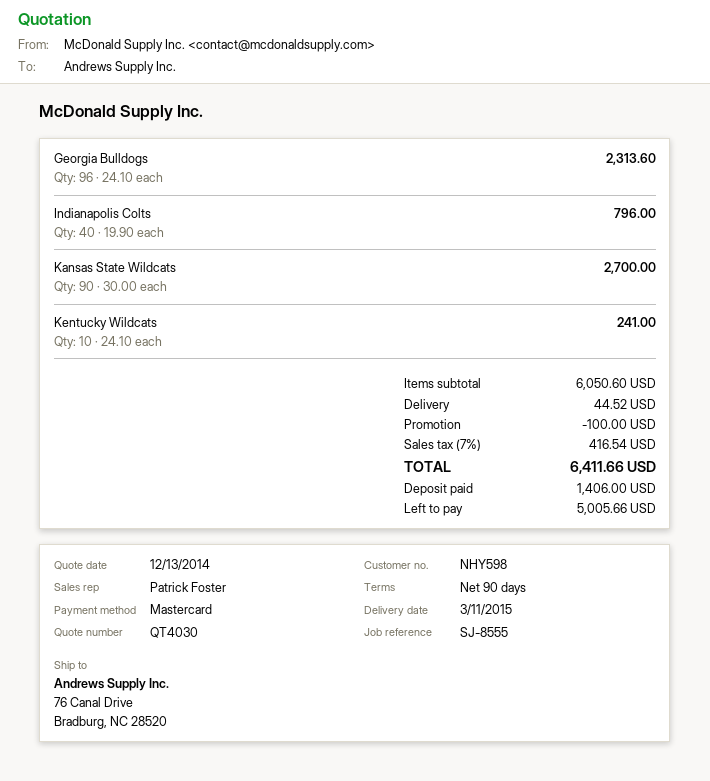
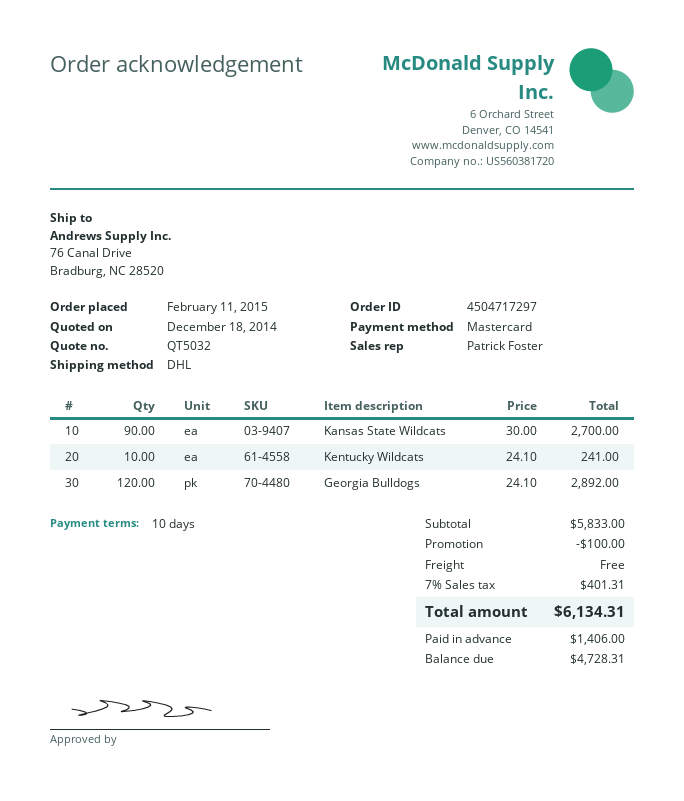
quote number: QT4030 -> QT5032
quote date: 2014-12-13 -> 2014-12-18
payment terms: 90 days -> 10 days
Georgia Bulldogs: 96 x 24.10 = 2313.60 -> 120 x 24.10 = 2892.00
Indianapolis Colts: 40 x 19.90 = 796.00 -> none
subtotal: 6050.60 -> 5833.00
shipping: 44.52 -> 0.00
tax: 7% = 416.54 -> 7% = 401.31
total: 6411.66 -> 6134.31
balance: 5005.66 -> 4728.31

